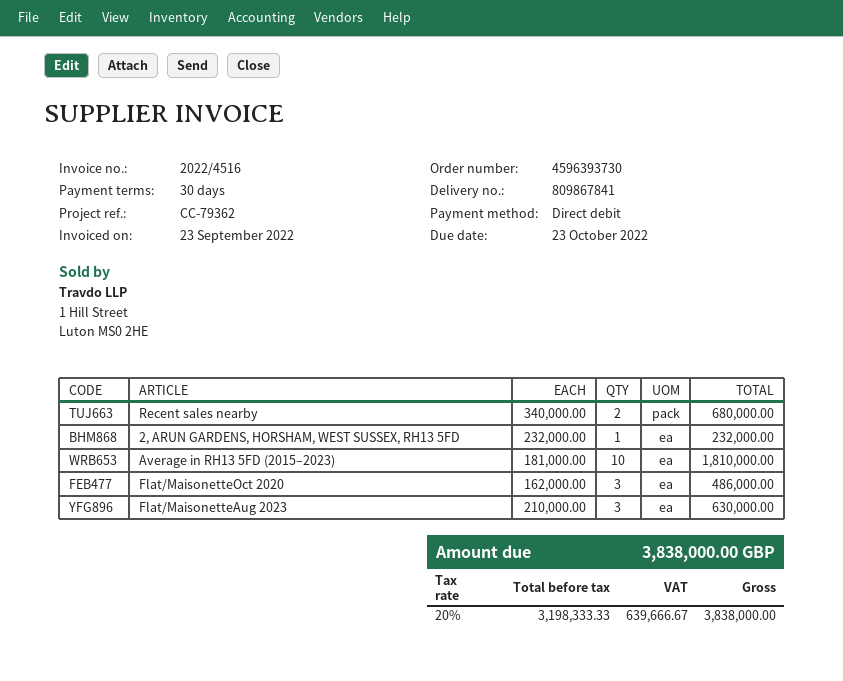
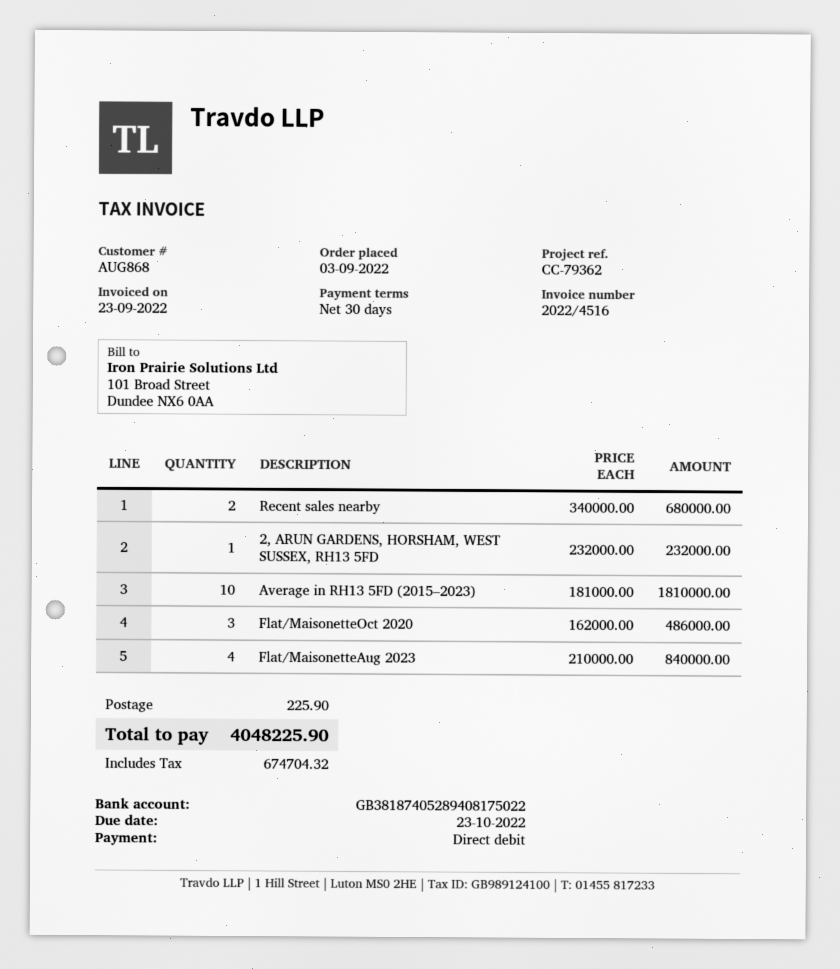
Flat/MaisonetteAug 2023: 3 x 210000.00 = 630000.00 -> 4 x 210000.00 = 840000.00
shipping: none -> 225.90
tax: 639666.67 -> 674704.32
total: 3838000.00 -> 4048225.90

